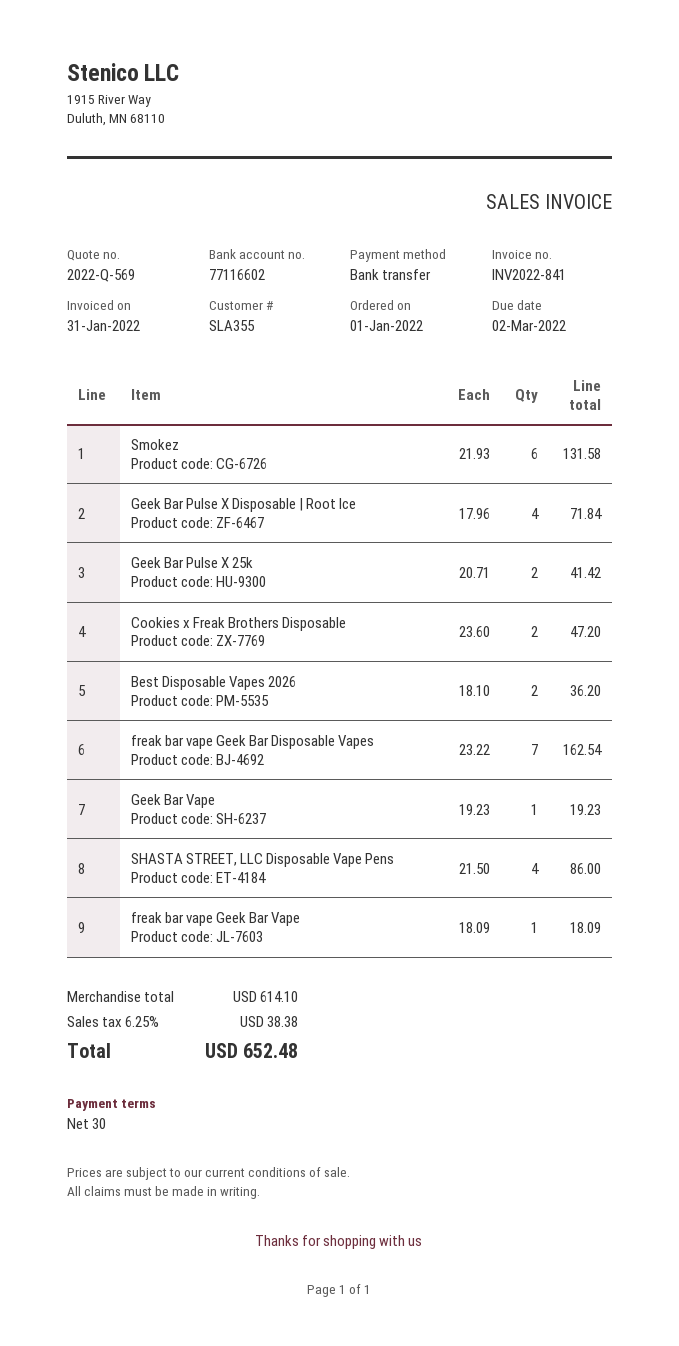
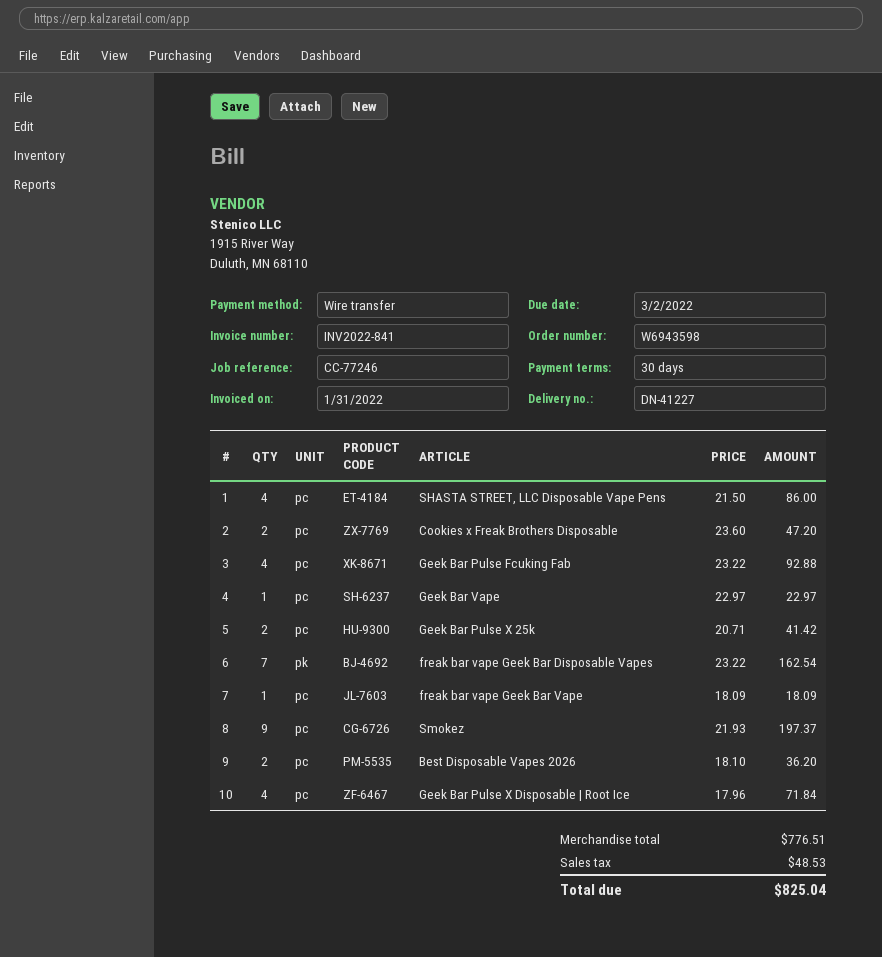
Smokez: 6 x 21.93 = 131.58 -> 9 x 21.93 = 197.37
Geek Bar Vape: 1 x 19.23 = 19.23 -> 1 x 22.97 = 22.97
Geek Bar Pulse Fcuking Fab: none -> 4 x 23.22 = 92.88
subtotal: 614.10 -> 776.51
tax: 38.38 -> 48.53
total: 652.48 -> 825.04

